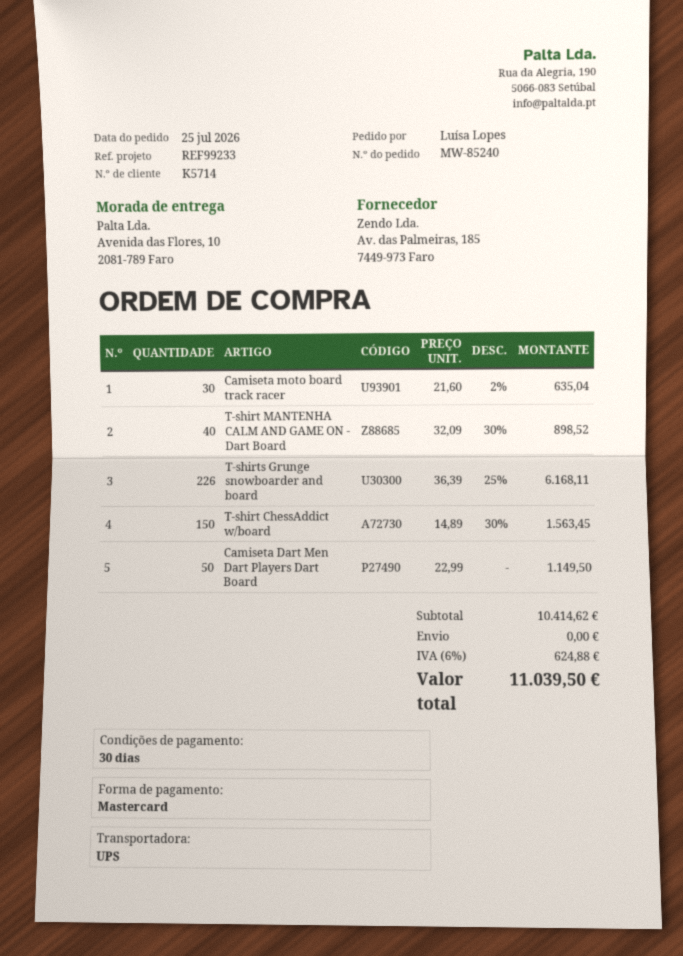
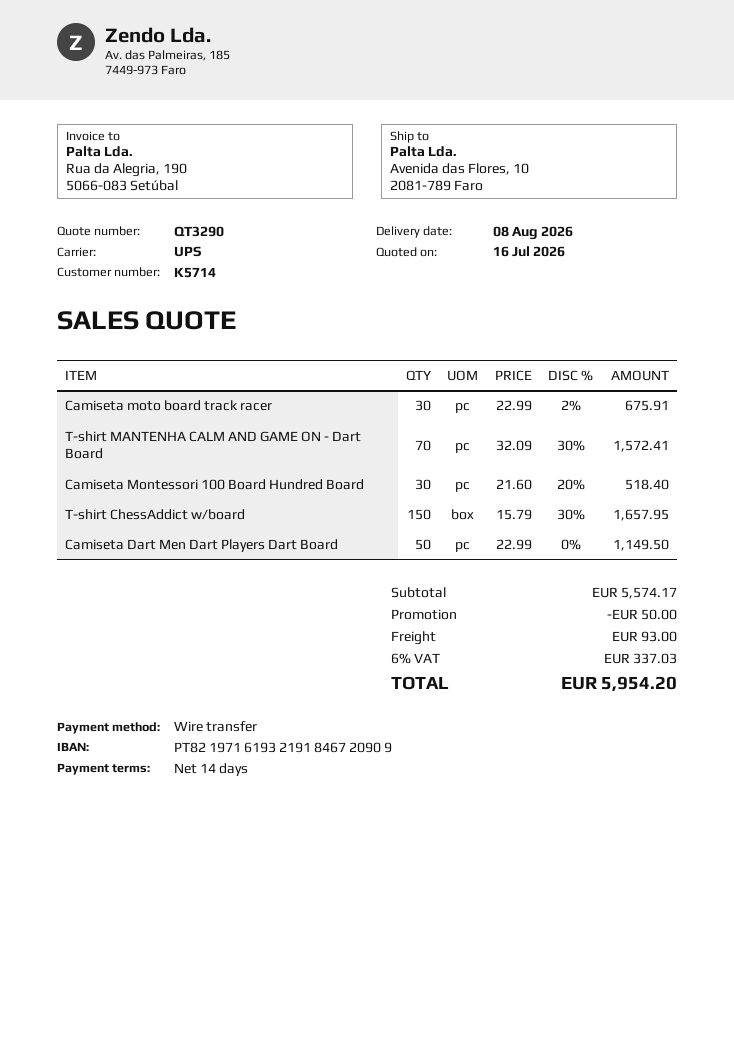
payment terms: 30 days -> 14 days
payment method: Mastercard -> bank transfer
Camiseta moto board track racer: 30 x 21.60 - 2% = 635.04 -> 30 x 22.99 - 2% = 675.91
T-shirt MANTENHA CALM AND GAME ON - Dart Board: 40 x 32.09 - 30% = 898.52 -> 70 x 32.09 - 30% = 1572.41
T-shirts Grunge snowboarder and board: 226 x 36.39 - 25% = 6168.11 -> none
T-shirt ChessAddict w/board: 150 x 14.89 - 30% = 1563.45 -> 150 x 15.79 - 30% = 1657.95
Camiseta Montessori 100 Board Hundred Board: none -> 30 x 21.60 - 20% = 518.40
subtotal: 10414.62 -> 5574.17
discount: none -> 50.00
shipping: 0.00 -> 93.00
tax: 6% = 624.88 -> 6% = 337.03
total: 11039.50 -> 5954.20

